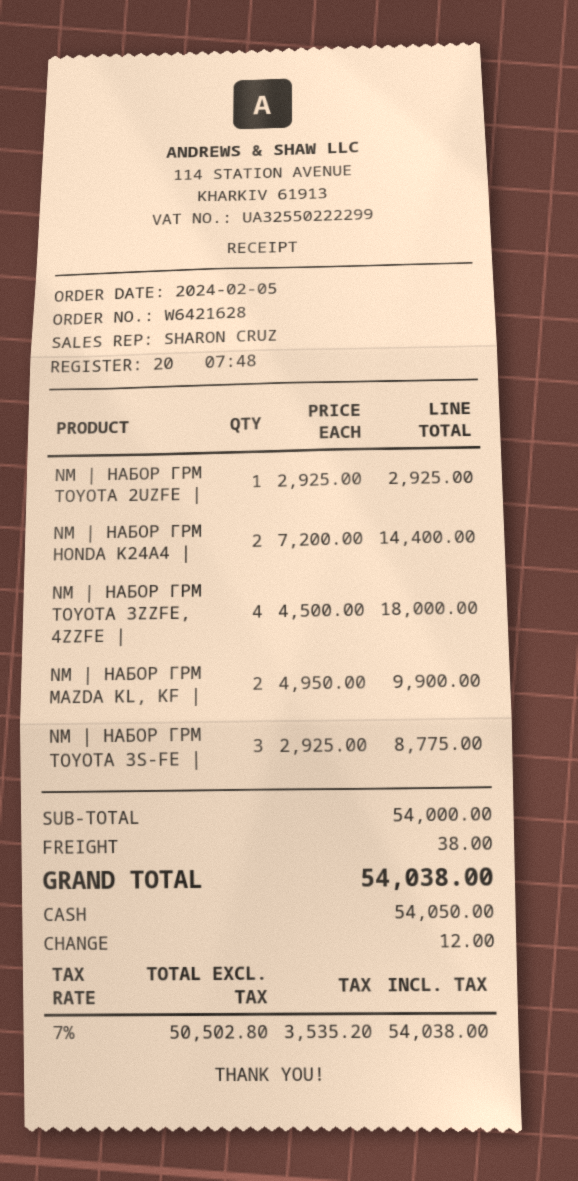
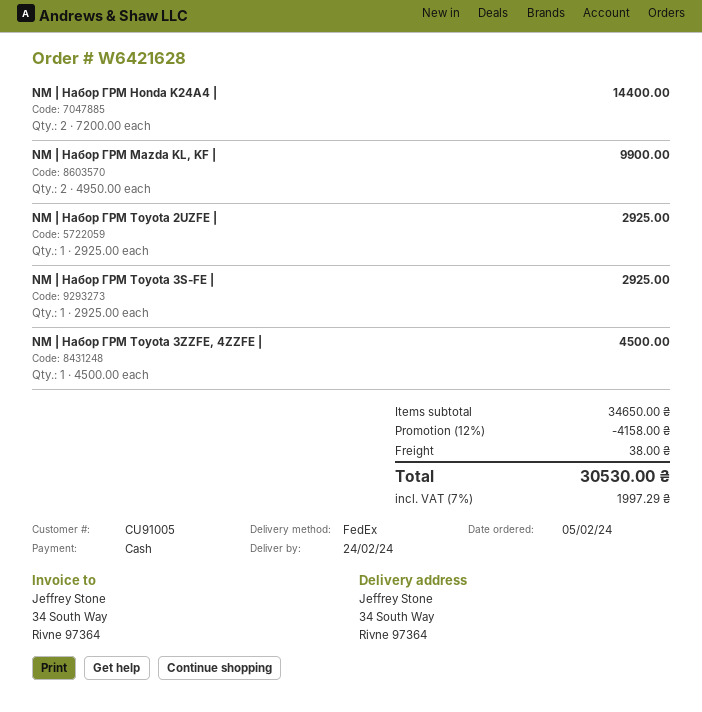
NM | НАБОР ГРМ TOYOTA 3ZZFE, 4ZZFE |: 4 x 4500.00 = 18000.00 -> 1 x 4500.00 = 4500.00
NM | НАБОР ГРМ TOYOTA 3S-FE |: 3 x 2925.00 = 8775.00 -> 1 x 2925.00 = 2925.00
subtotal: 54000.00 -> 34650.00
discount: none -> 12% = 4158.00
tax: 7% = 3535.20 -> 7% = 1997.29
total: 54038.00 -> 30530.00

